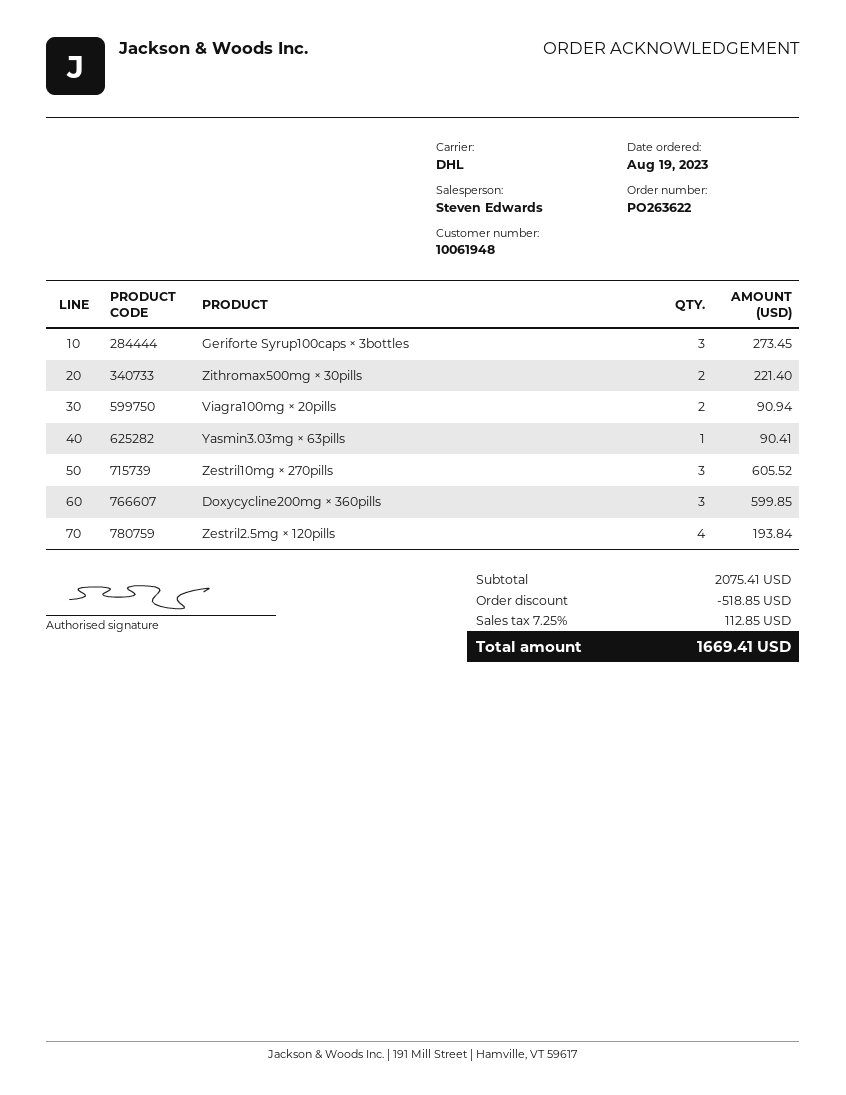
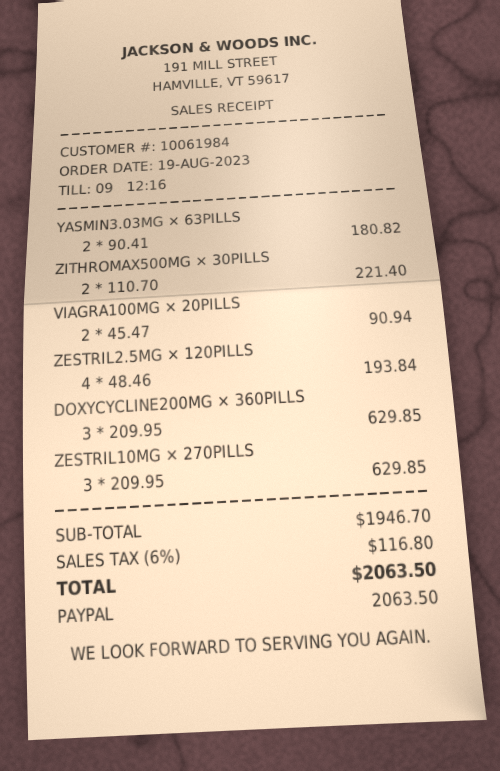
customer number: 10061948 -> 10061984
Geriforte Syrup100caps × 3bottles: 3 for 273.45 -> none
Yasmin3.03mg × 63pills: 1 for 90.41 -> 2 for 180.82
Zestril10mg × 270pills: 3 for 605.52 -> 3 for 629.85
Doxycycline200mg × 360pills: 3 for 599.85 -> 3 for 629.85
subtotal: 2075.41 -> 1946.70
discount: 518.85 -> none
tax: 7.25% = 112.85 -> 6% = 116.80
total: 1669.41 -> 2063.50

